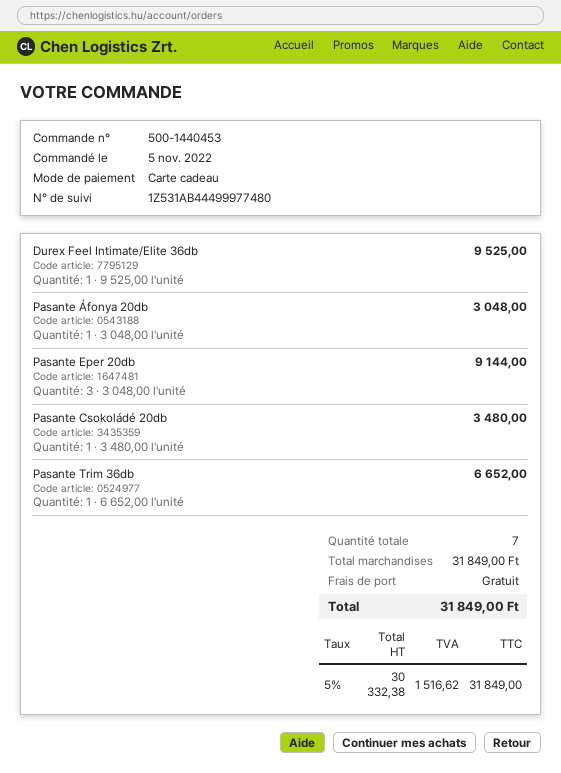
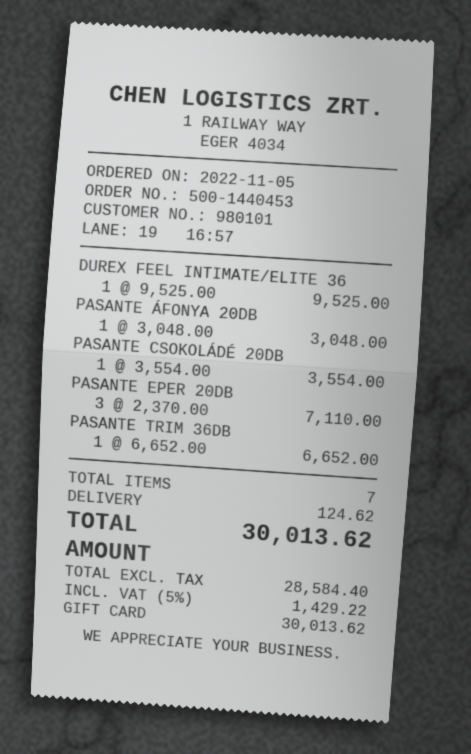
Pasante Eper 20db: 3 x 3048.00 = 9144.00 -> 3 x 2370.00 = 7110.00
Pasante Csokoládé 20db: 1 x 3480.00 = 3480.00 -> 1 x 3554.00 = 3554.00
shipping: 0.00 -> 124.62
net: 30332.38 -> 28584.40
tax: 5% = 1516.62 -> 5% = 1429.22
total: 31849.00 -> 30013.62

